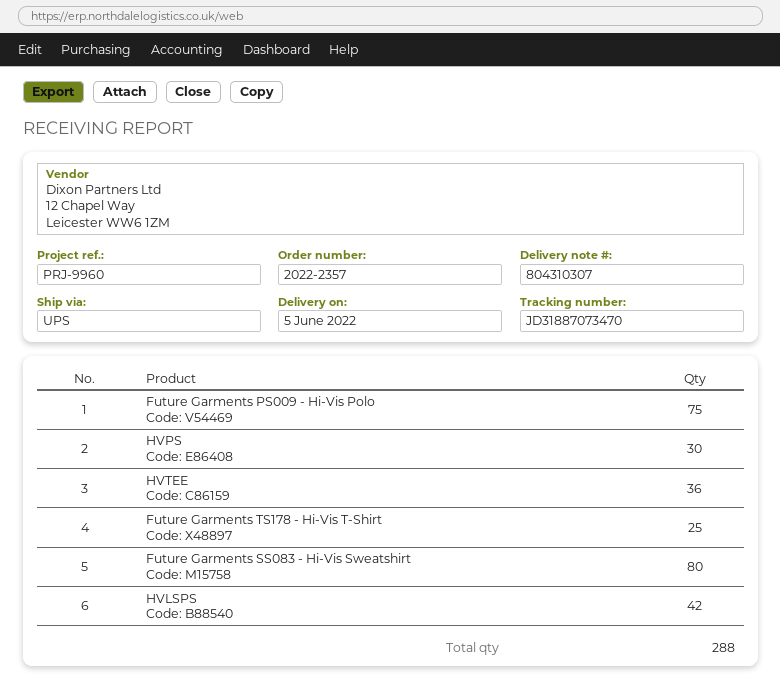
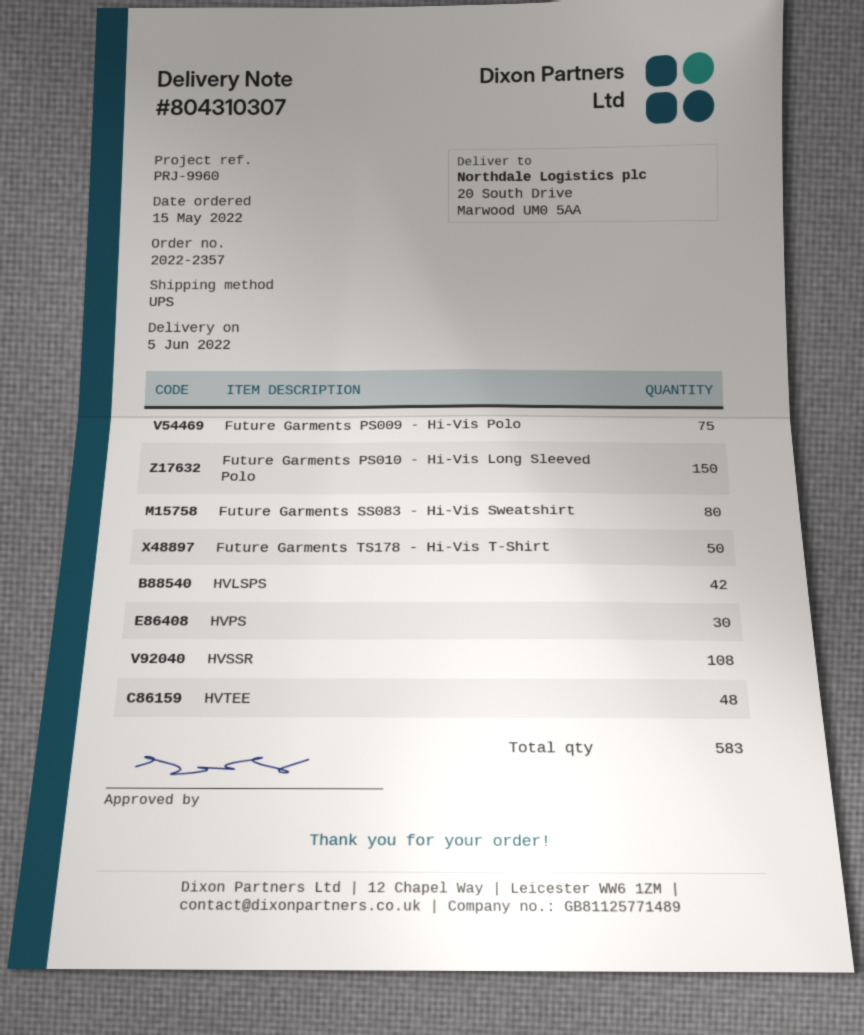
HVTEE: 36 -> 48
Future Garments TS178 - Hi-Vis T-Shirt: 25 -> 50
Future Garments PS010 - Hi-Vis Long Sleeved Polo: none -> 150
HVSSR: none -> 108
total quantity: 288 -> 583

